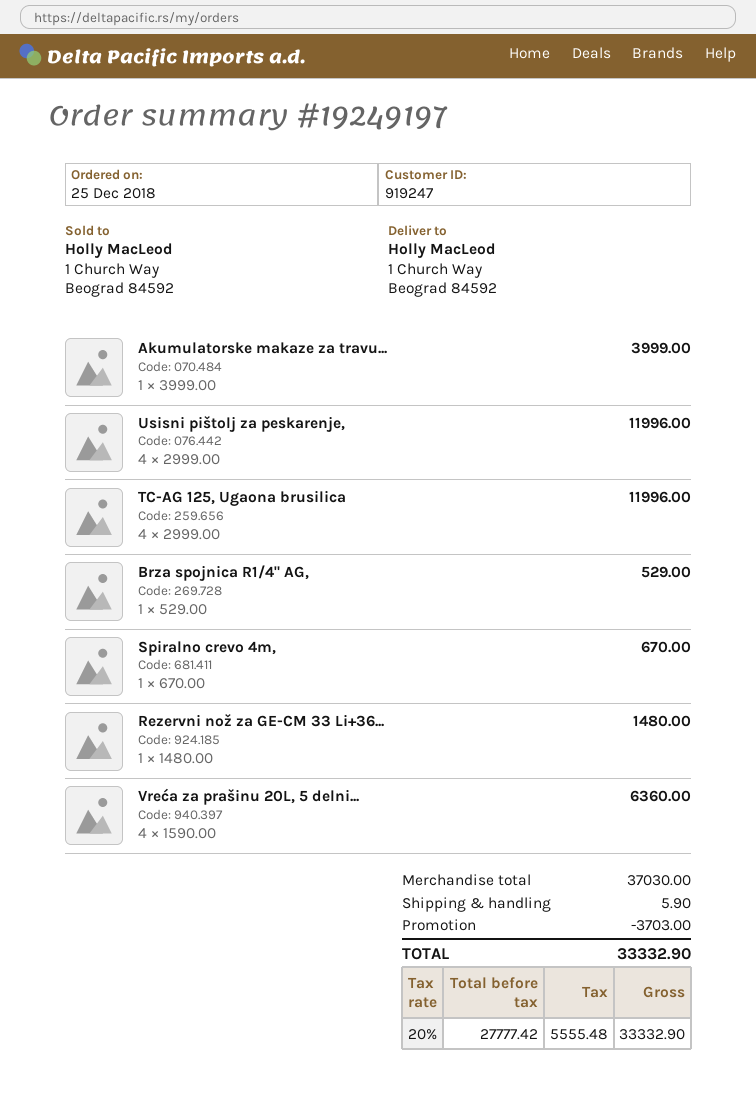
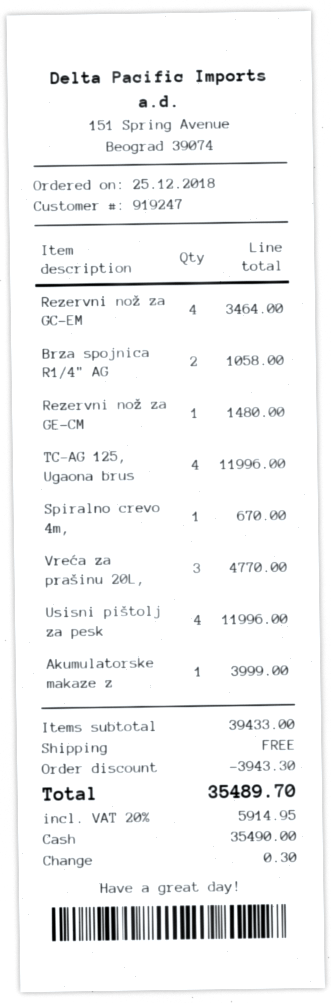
Brza spojnica R1/4" AG,: 1 for 529.00 -> 2 for 1058.00
Vreća za prašinu 20L, 5 delni...: 4 for 6360.00 -> 3 for 4770.00
Rezervni nož za GC-EM: none -> 4 for 3464.00
subtotal: 37030.00 -> 39433.00
discount: 3703.00 -> 3943.30
shipping: 5.90 -> 0.00
tax: 20% = 5555.48 -> 20% = 5914.95
total: 33332.90 -> 35489.70

